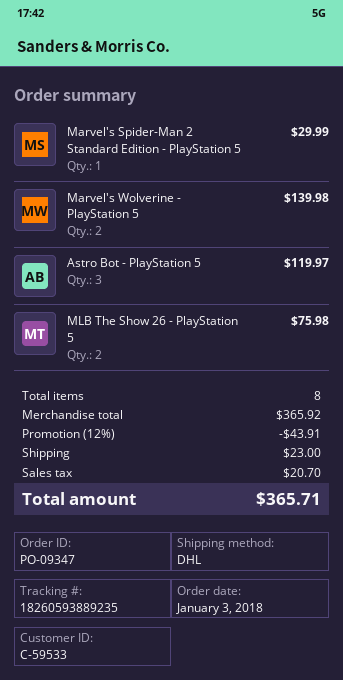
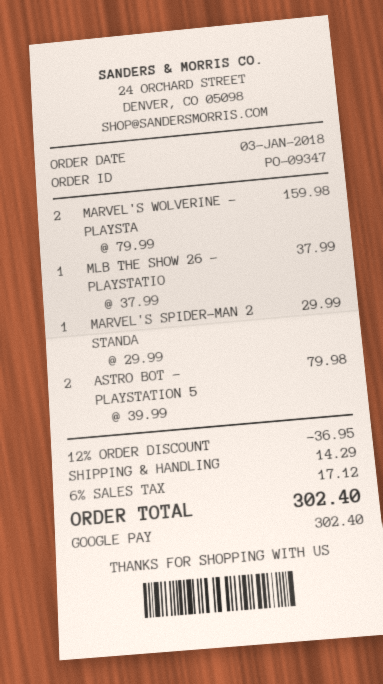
Marvel's Wolverine - PlayStation 5: 2 for 139.98 -> 2 for 159.98
Astro Bot - PlayStation 5: 3 for 119.97 -> 2 for 79.98
MLB The Show 26 - PlayStation 5: 2 for 75.98 -> 1 for 37.99
discount: 12% = 43.91 -> 12% = 36.95
shipping: 23.00 -> 14.29
tax: 20.70 -> 17.12
total: 365.71 -> 302.40

